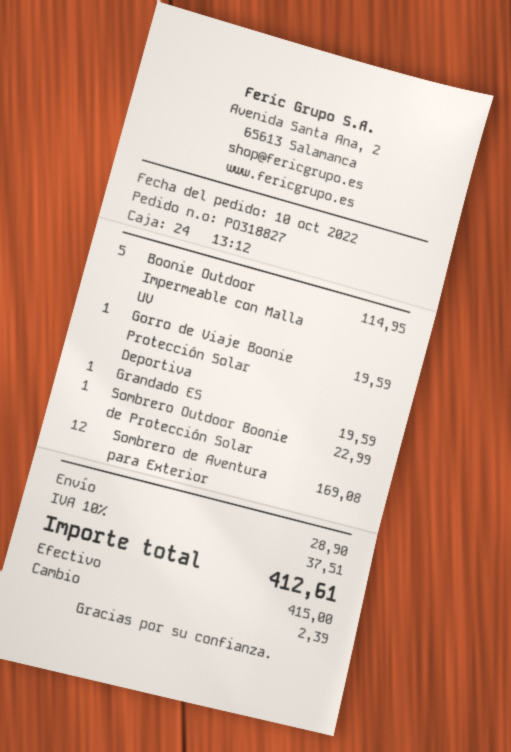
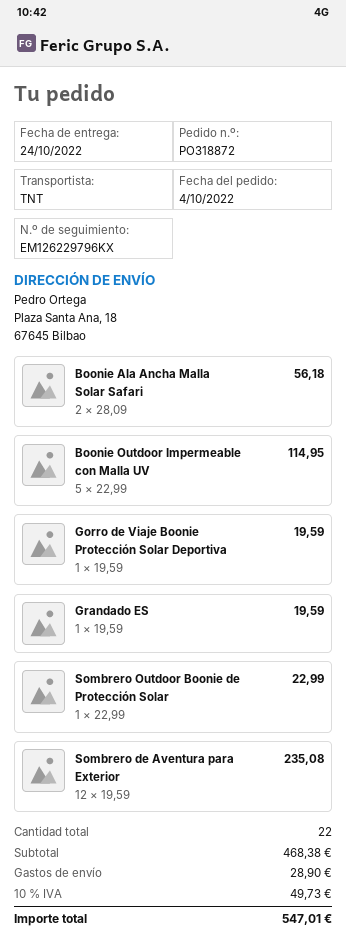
order number: PO318827 -> PO318872
order date: 2022-10-10 -> 2022-10-04
Sombrero de Aventura para Exterior: 12 for 169.08 -> 12 for 235.08
Boonie Ala Ancha Malla Solar Safari: none -> 2 for 56.18
tax: 10% = 37.51 -> 10% = 49.73
total: 412.61 -> 547.01

